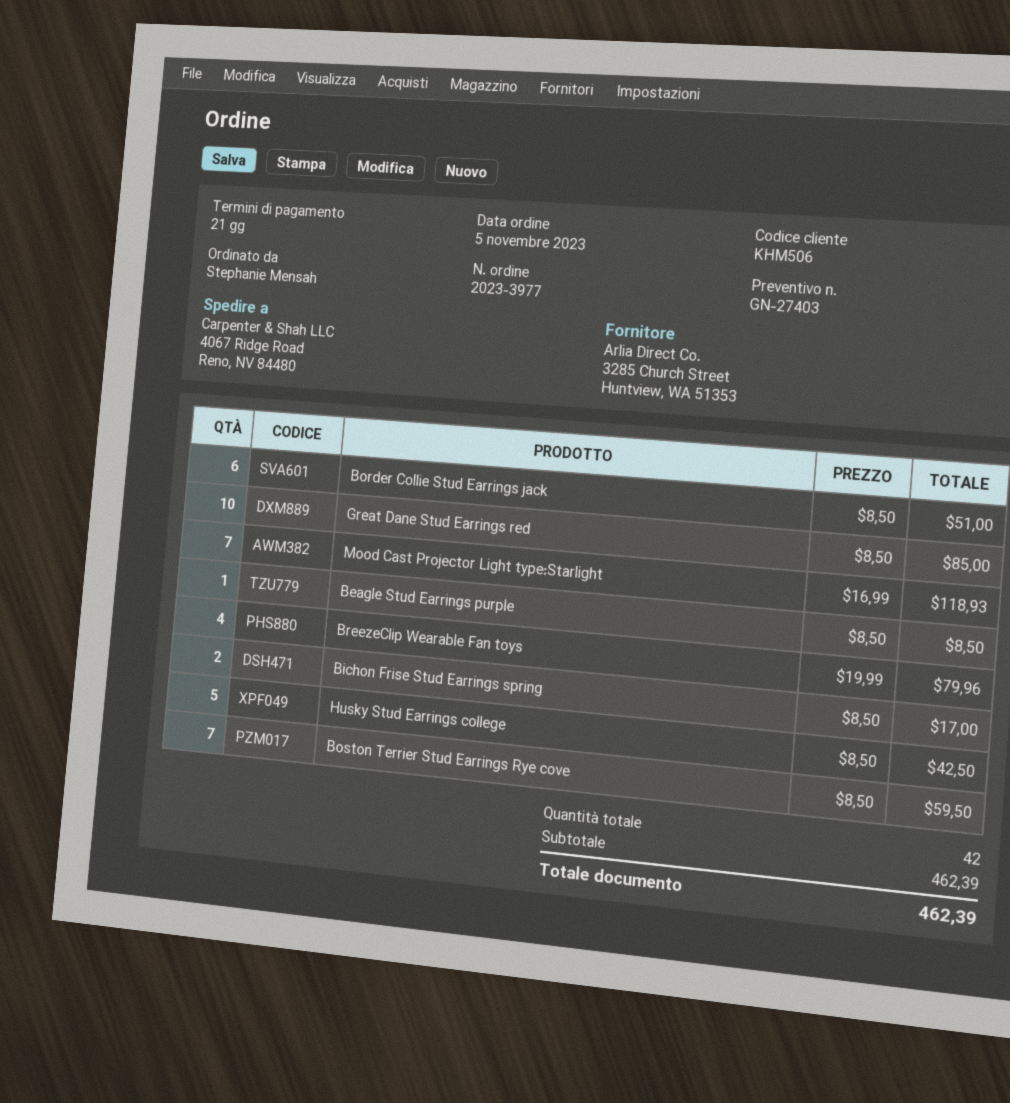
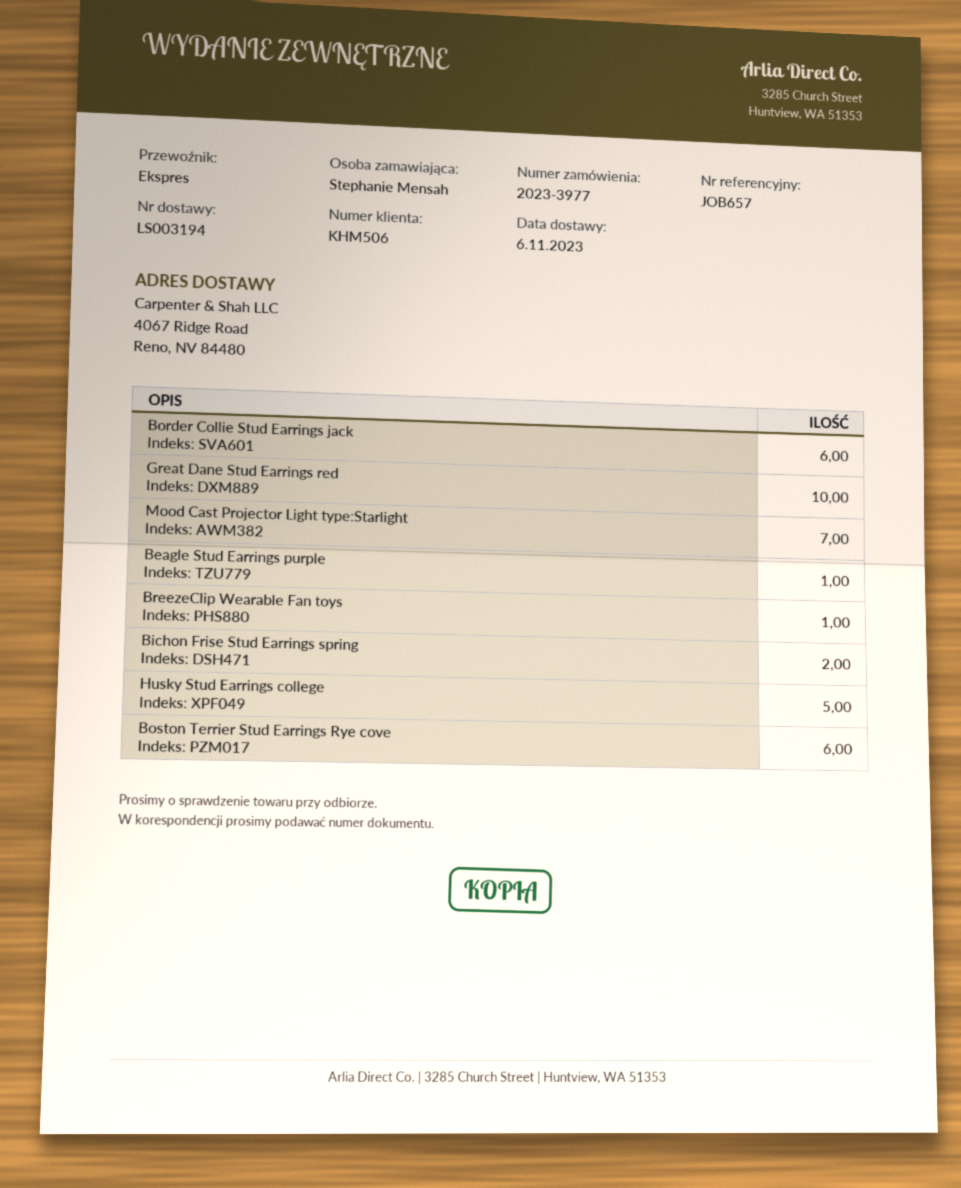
BreezeClip Wearable Fan toys: 4 -> 1
Boston Terrier Stud Earrings Rye cove: 7 -> 6

